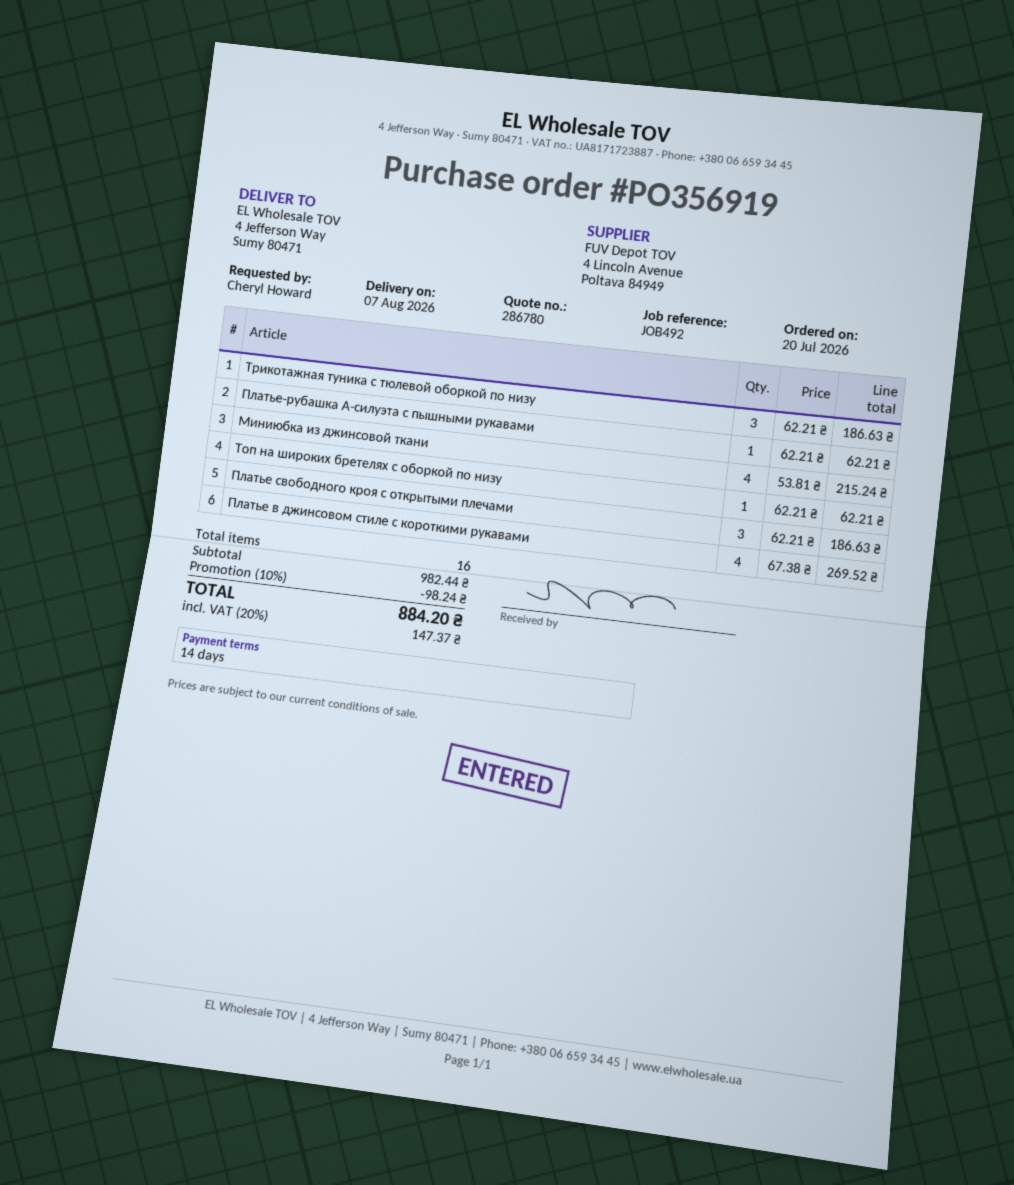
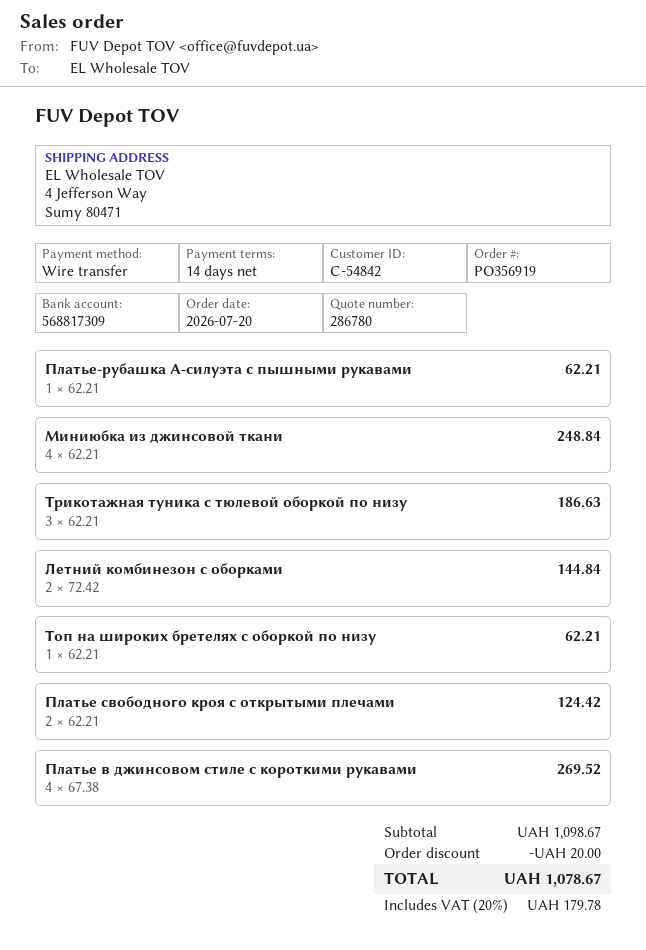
Миниюбка из джинсовой ткани: 4 x 53.81 = 215.24 -> 4 x 62.21 = 248.84
Платье свободного кроя с открытыми плечами: 3 x 62.21 = 186.63 -> 2 x 62.21 = 124.42
Летний комбинезон с оборками: none -> 2 x 72.42 = 144.84
subtotal: 982.44 -> 1098.67
discount: 98.24 -> 20.00
tax: 20% = 147.37 -> 20% = 179.78
total: 884.20 -> 1078.67

